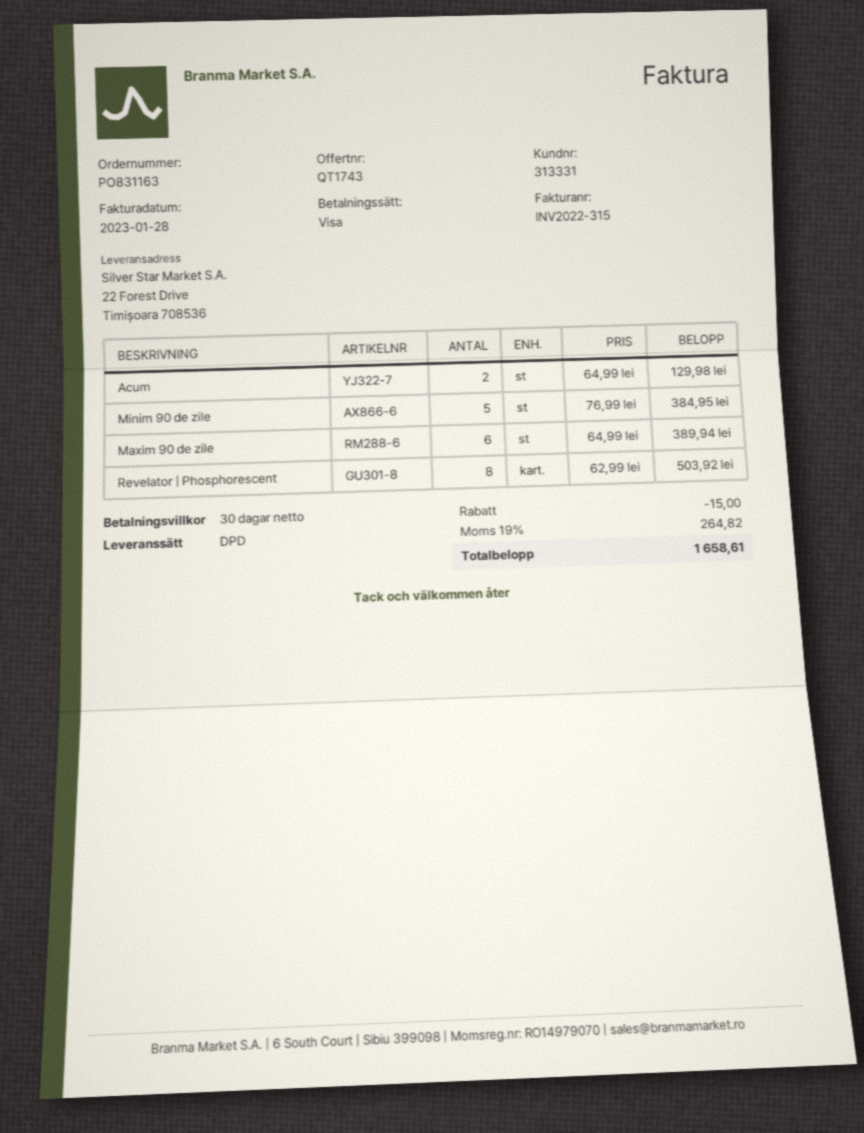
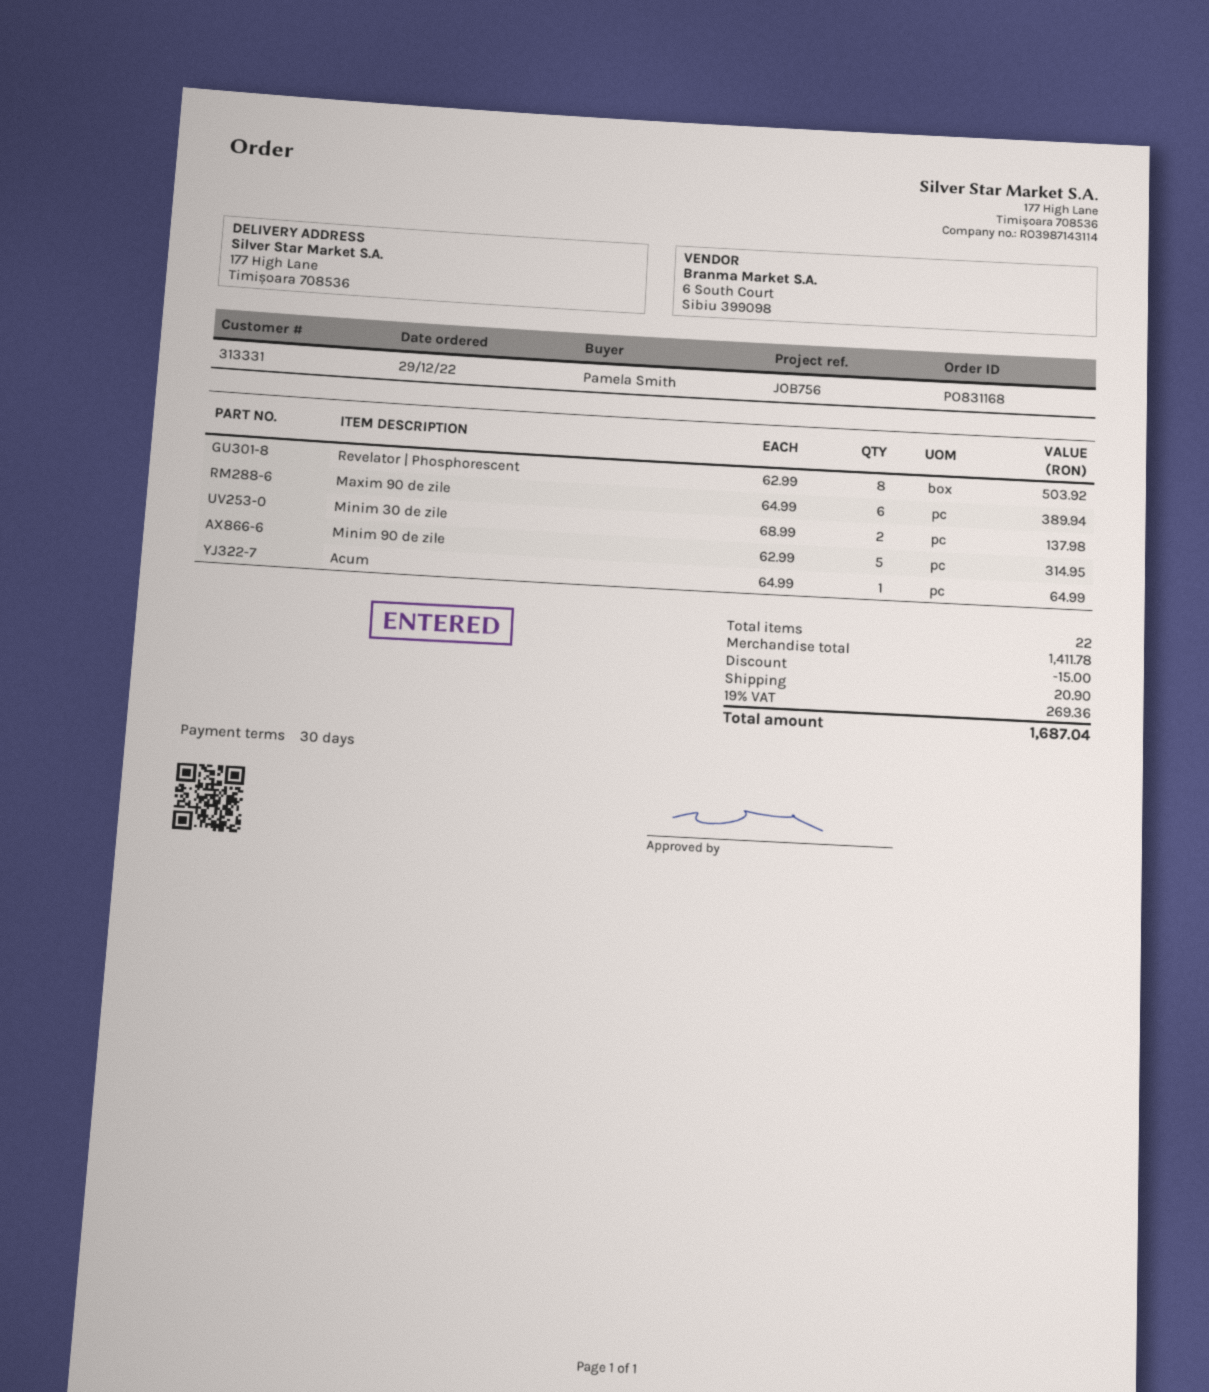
order number: PO831163 -> PO831168
ship to: 22 Forest Drive, Timișoara 708536 -> 177 High Lane, Timișoara 708536
Acum: 2 x 64.99 = 129.98 -> 1 x 64.99 = 64.99
Minim 90 de zile: 5 x 76.99 = 384.95 -> 5 x 62.99 = 314.95
Minim 30 de zile: none -> 2 x 68.99 = 137.98
shipping: none -> 20.90
tax: 19% = 264.82 -> 19% = 269.36
total: 1658.61 -> 1687.04

